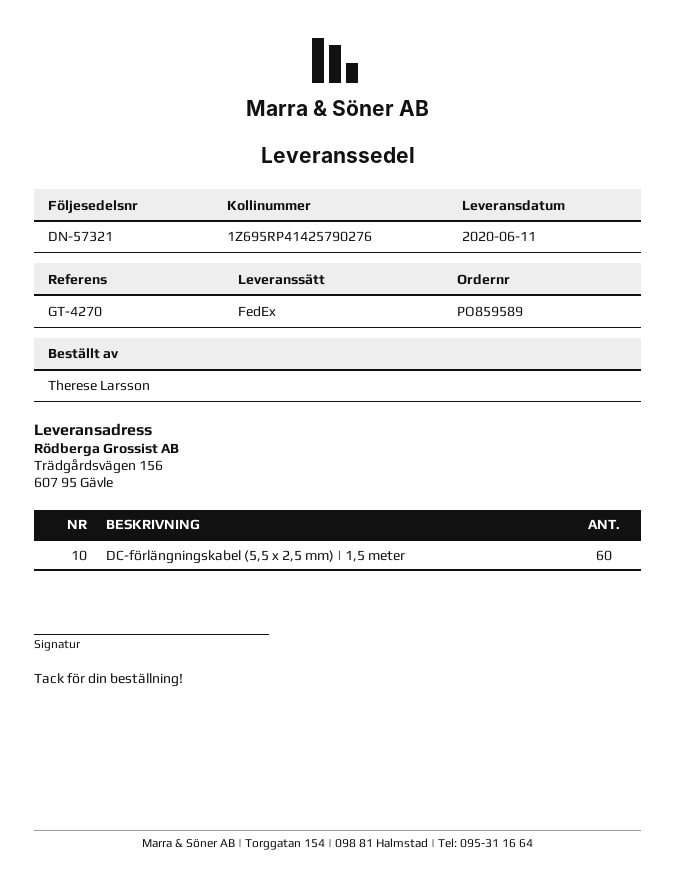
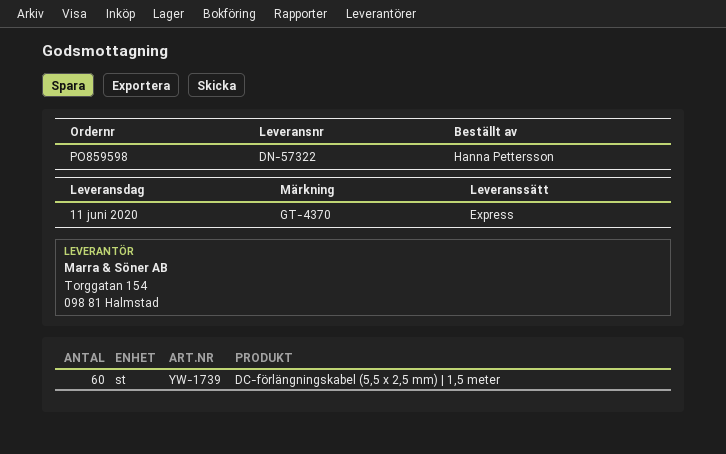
order number: PO859589 -> PO859598
delivery note number: DN-57321 -> DN-57322
reference: GT-4270 -> GT-4370
ordered by: Therese Larsson -> Hanna Pettersson
shipping method: FedEx -> express

